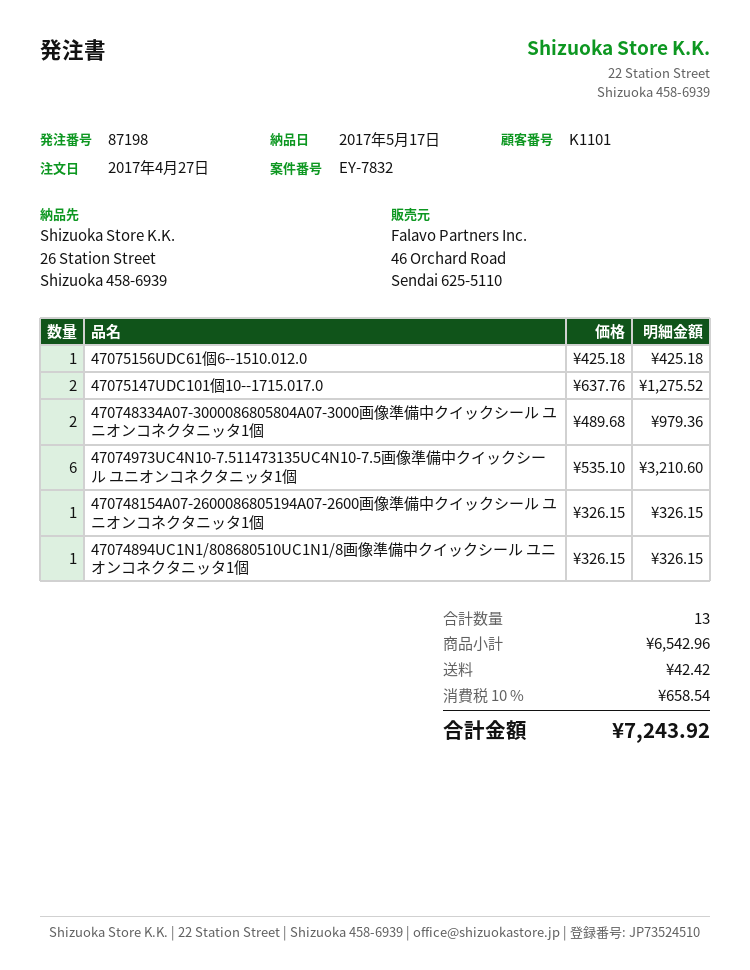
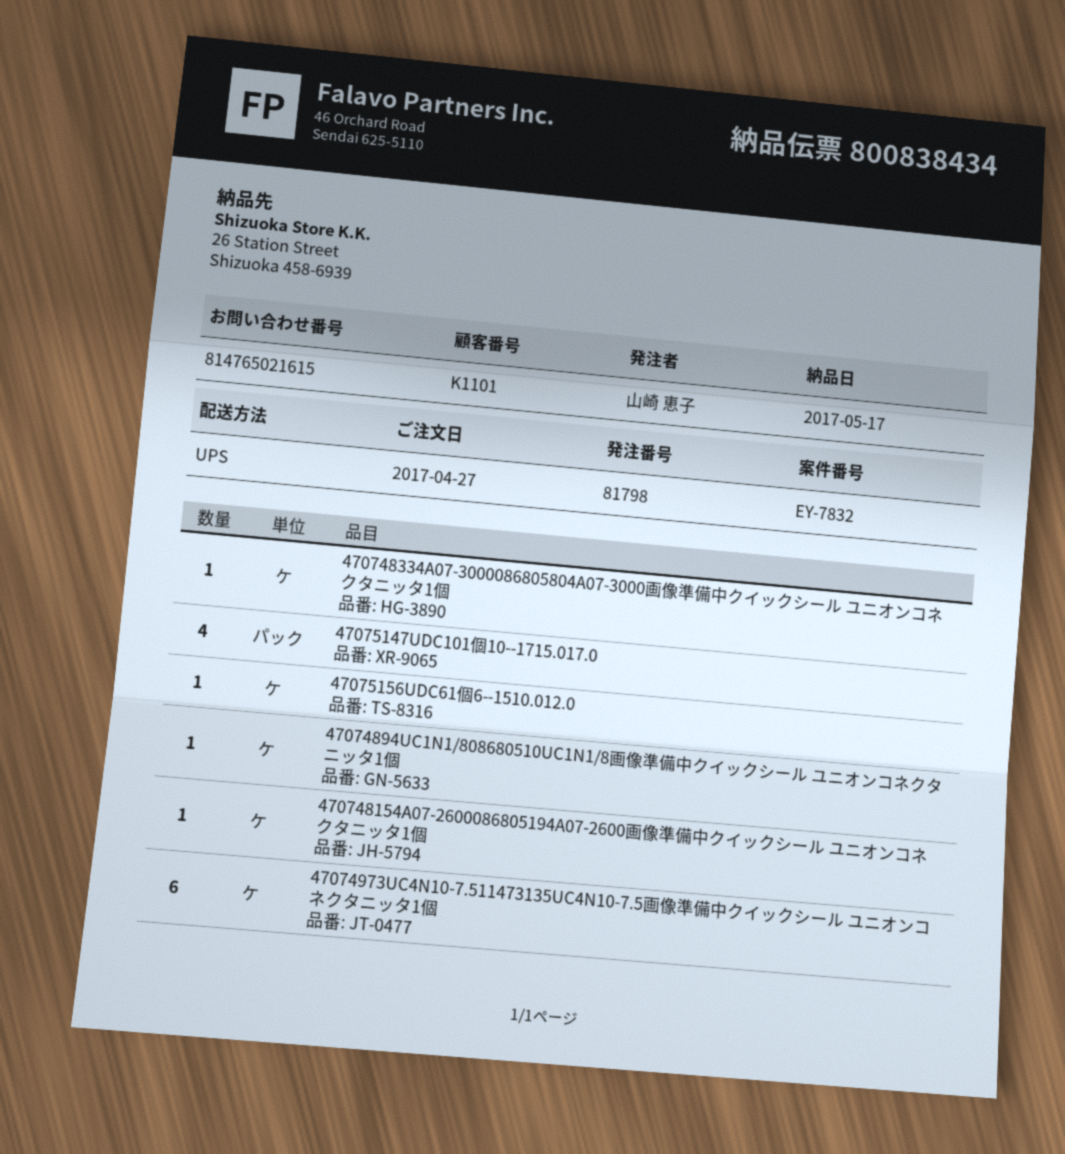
order number: 87198 -> 81798
47075147UDC101個10--1715.017.0: 2 -> 4
470748334A07-3000086805804A07-3000画像準備中クイックシール ユニオンコネクタニッタ1個: 2 -> 1

